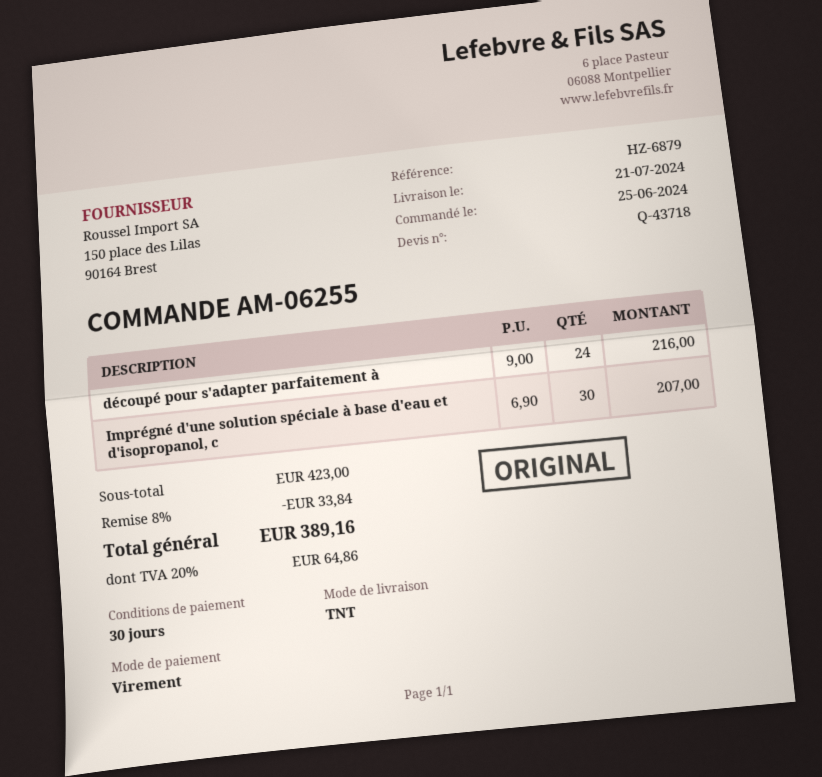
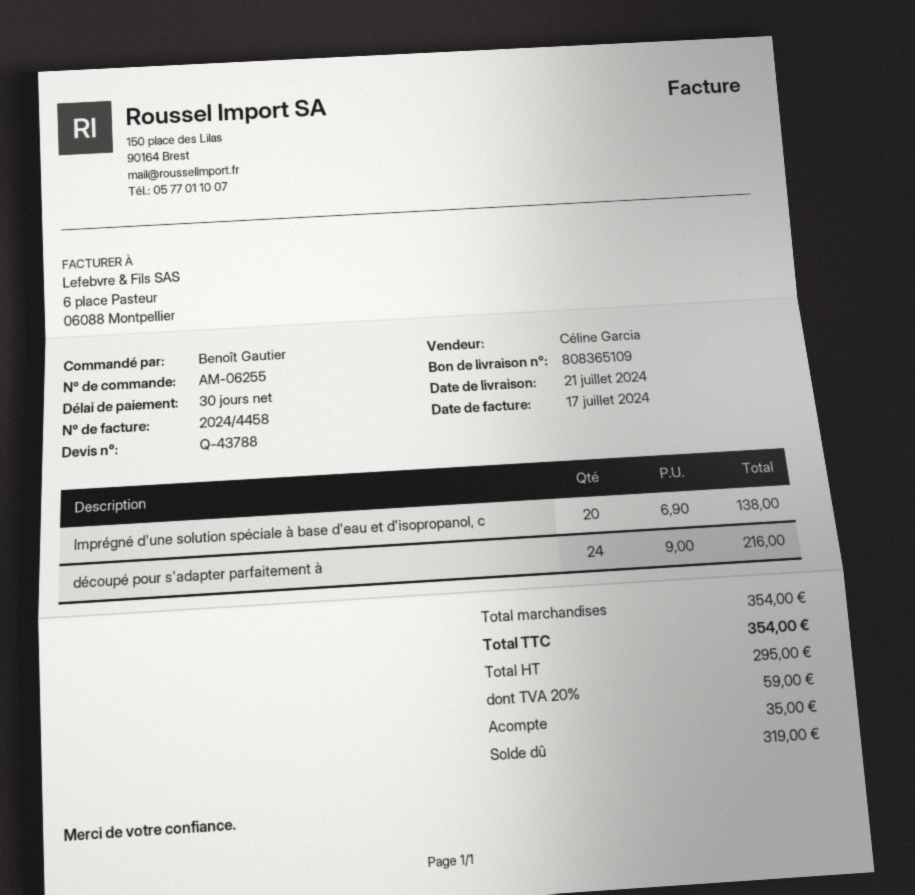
quote number: Q-43718 -> Q-43788
Imprégné d'une solution spéciale à base d'eau et d'isopropanol, c: 30 x 6.90 = 207.00 -> 20 x 6.90 = 138.00
subtotal: 423.00 -> 354.00
discount: 8% = 33.84 -> none
tax: 20% = 64.86 -> 20% = 59.00
total: 389.16 -> 354.00

